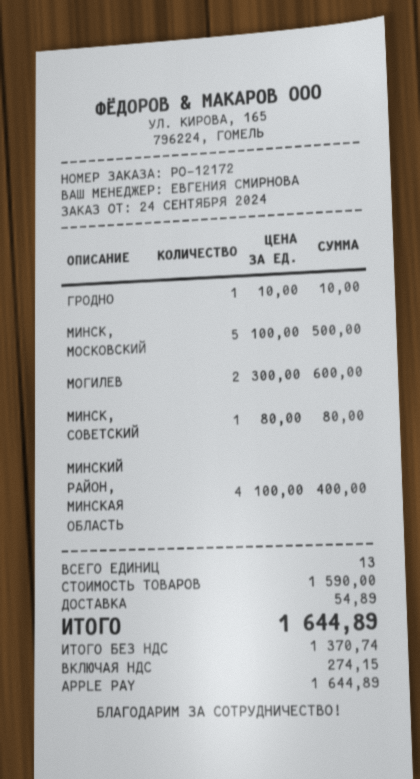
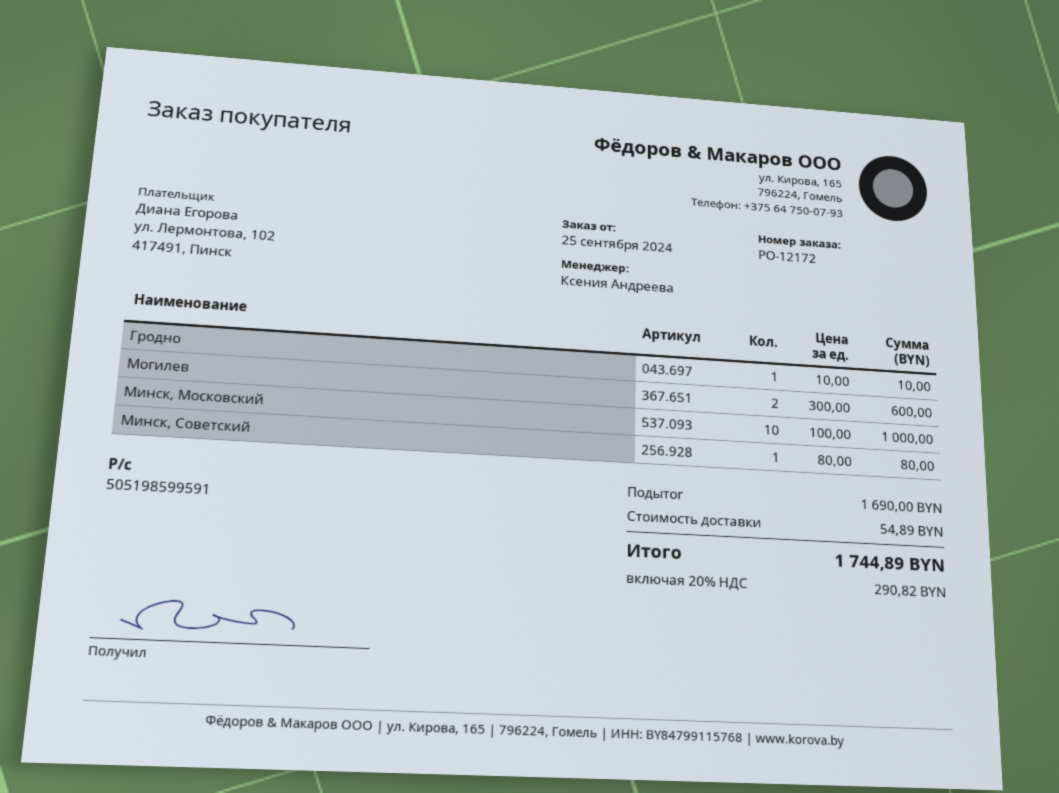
order date: 2024-09-24 -> 2024-09-25
sales rep: ЕВГЕНИЯ СМИРНОВА -> Ксения Андреева
МИНСК, МОСКОВСКИЙ: 5 x 100.00 = 500.00 -> 10 x 100.00 = 1000.00
МИНСКИЙ РАЙОН, МИНСКАЯ ОБЛАСТЬ: 4 x 100.00 = 400.00 -> none
subtotal: 1590.00 -> 1690.00
tax: 274.15 -> 290.82
total: 1644.89 -> 1744.89

